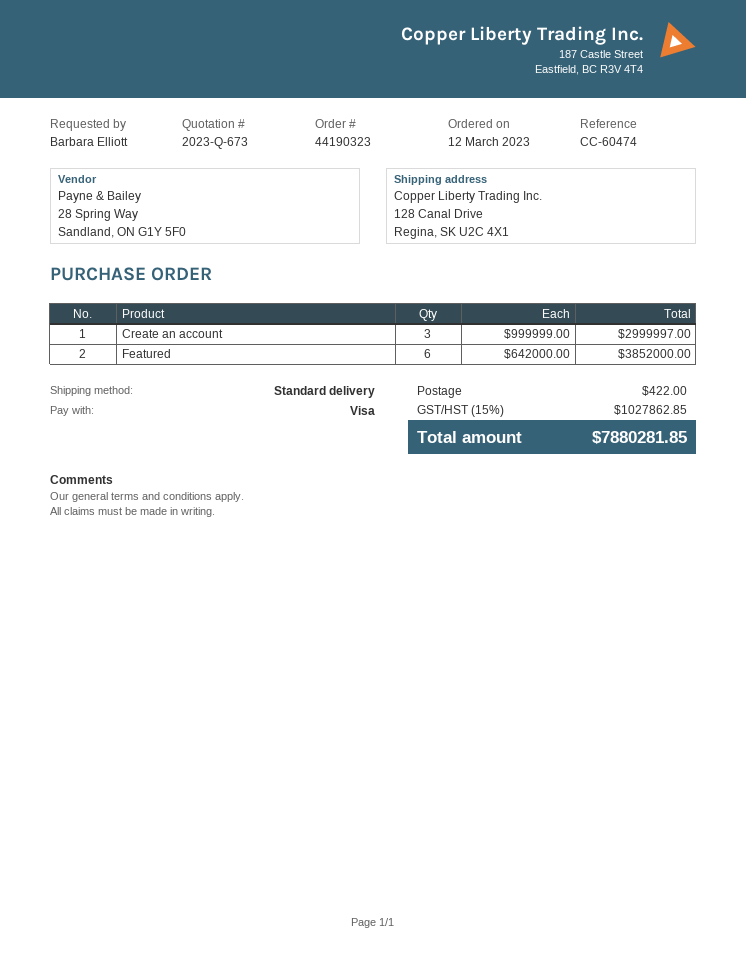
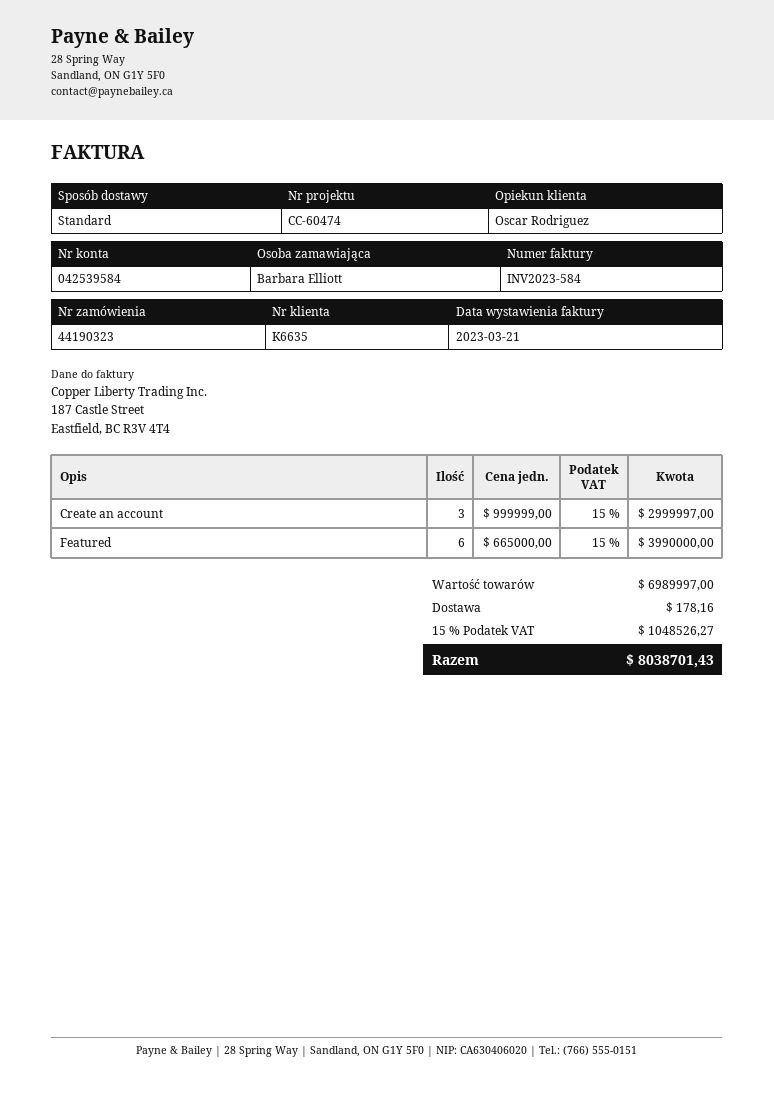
Featured: 6 x 642000.00 = 3852000.00 -> 6 x 665000.00 = 3990000.00
shipping: 422.00 -> 178.16
tax: 15% = 1027862.85 -> 15% = 1048526.27
total: 7880281.85 -> 8038701.43

